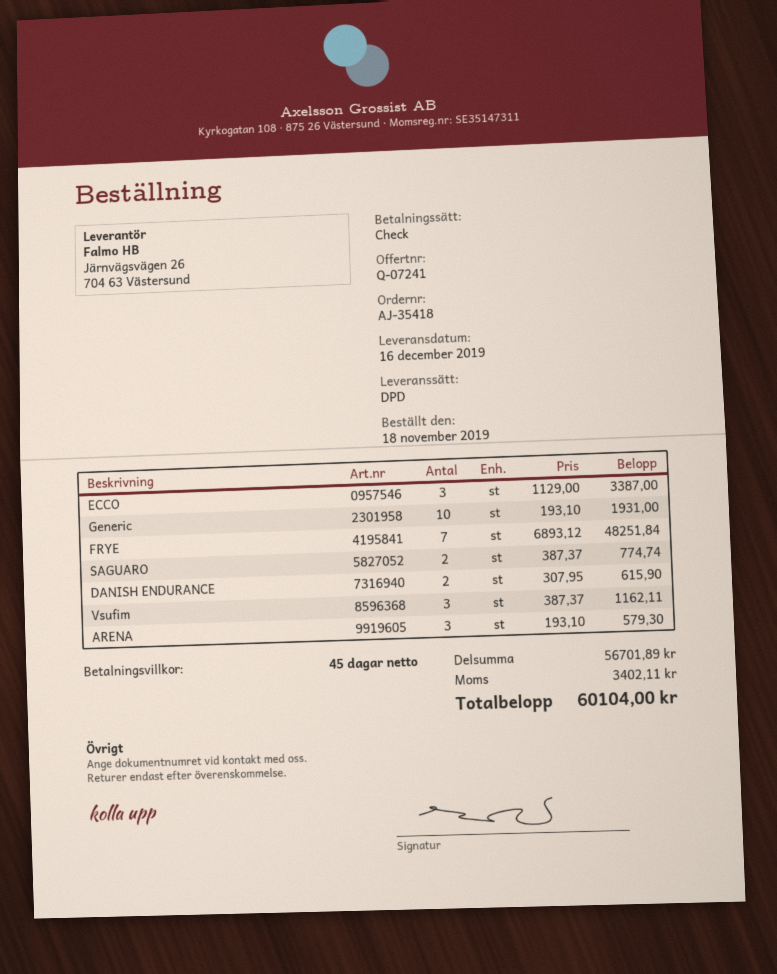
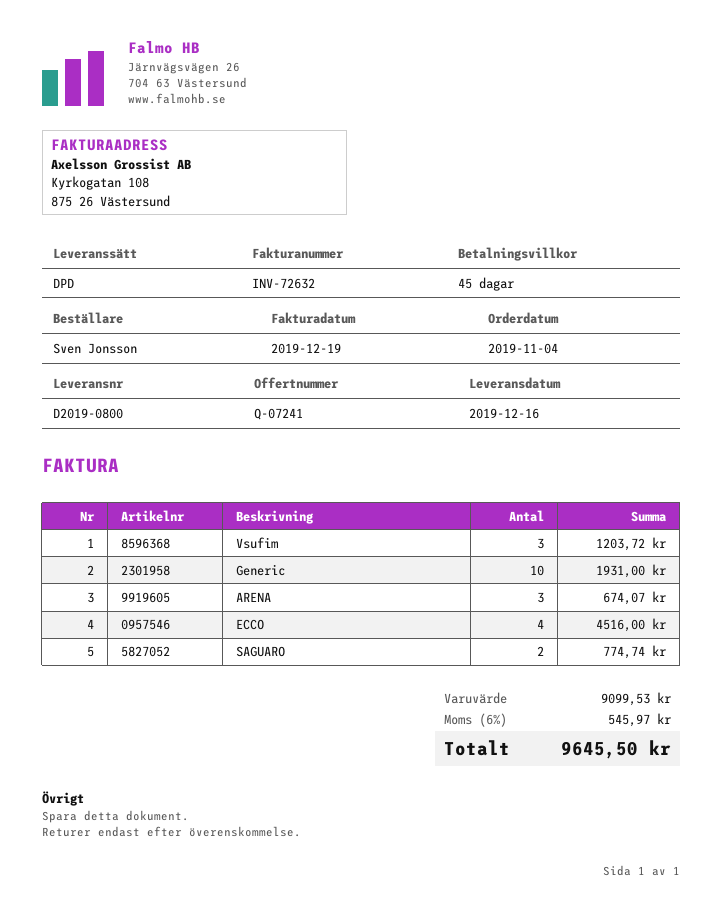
order date: 2019-11-18 -> 2019-11-04
ECCO: 3 for 3387.00 -> 4 for 4516.00
FRYE: 7 for 48251.84 -> none
DANISH ENDURANCE: 2 for 615.90 -> none
Vsufim: 3 for 1162.11 -> 3 for 1203.72
ARENA: 3 for 579.30 -> 3 for 674.07
subtotal: 56701.89 -> 9099.53
tax: 3402.11 -> 545.97
total: 60104.00 -> 9645.50

